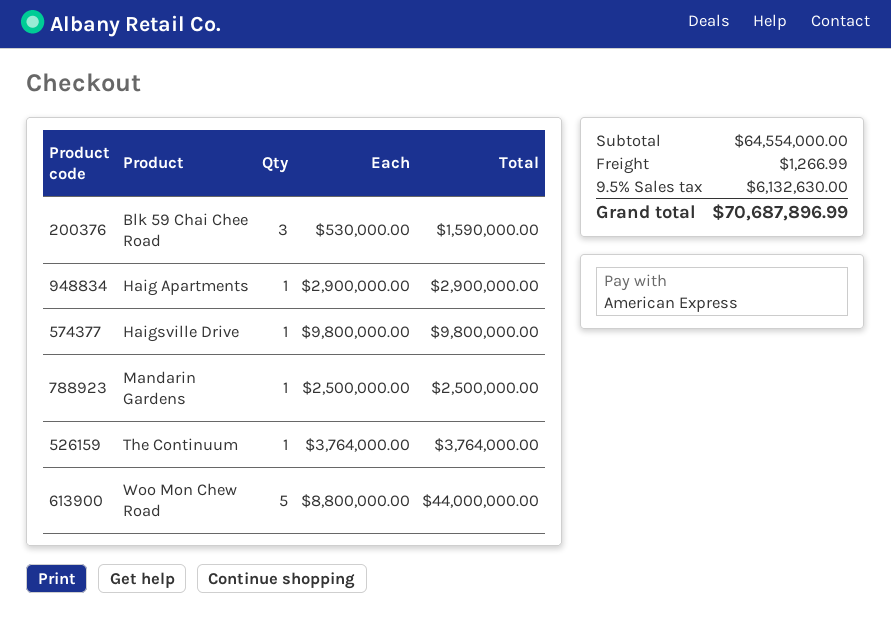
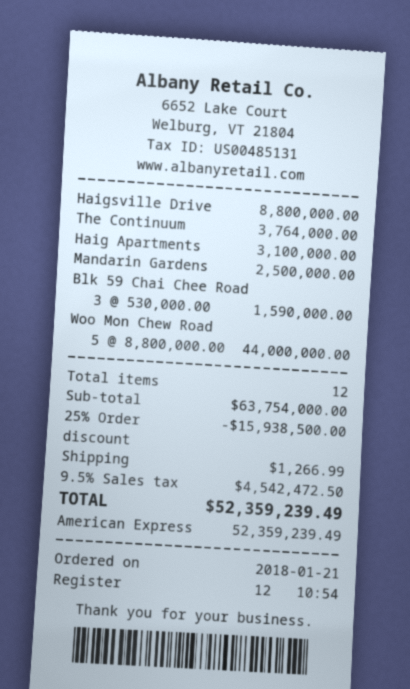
Haig Apartments: 1 x 2900000.00 = 2900000.00 -> 1 x 3100000.00 = 3100000.00
Haigsville Drive: 1 x 9800000.00 = 9800000.00 -> 1 x 8800000.00 = 8800000.00
subtotal: 64554000.00 -> 63754000.00
discount: none -> 25% = 15938500.00
tax: 9.5% = 6132630.00 -> 9.5% = 4542472.50
total: 70687896.99 -> 52359239.49

